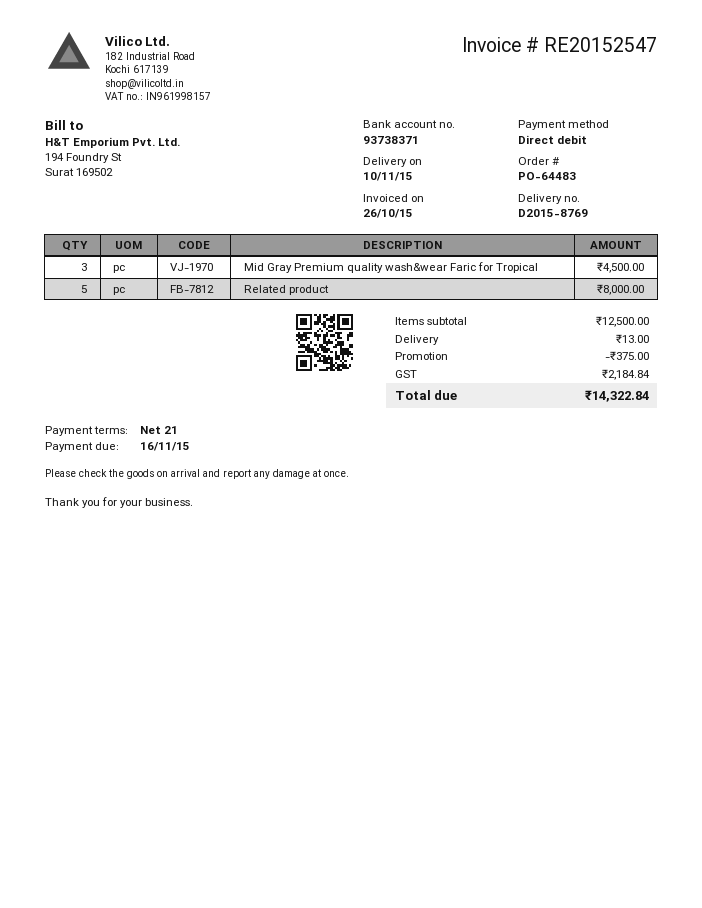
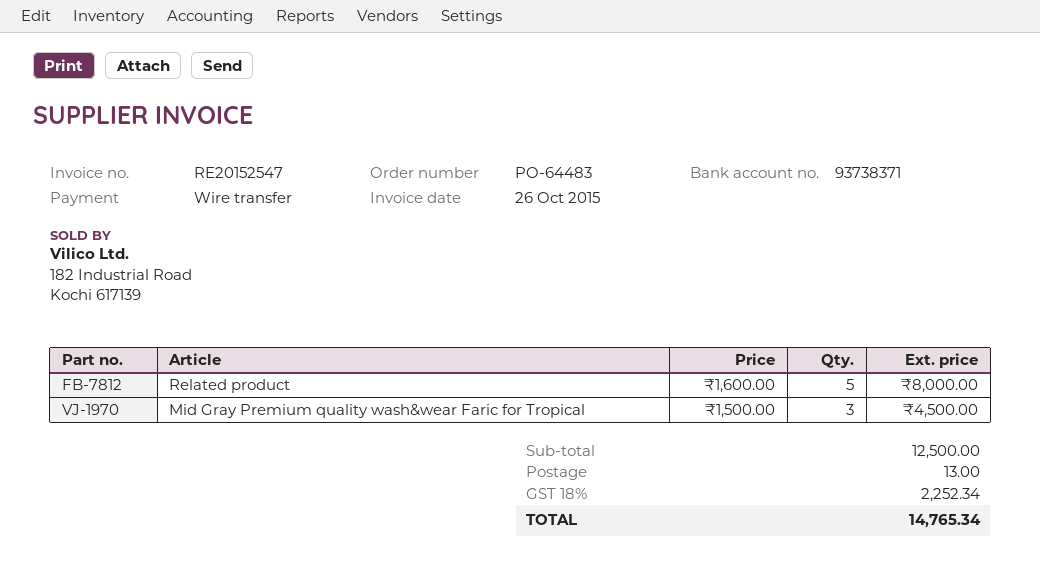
payment method: direct debit -> bank transfer
discount: 375.00 -> none
tax: 2184.84 -> 2252.34
total: 14322.84 -> 14765.34

